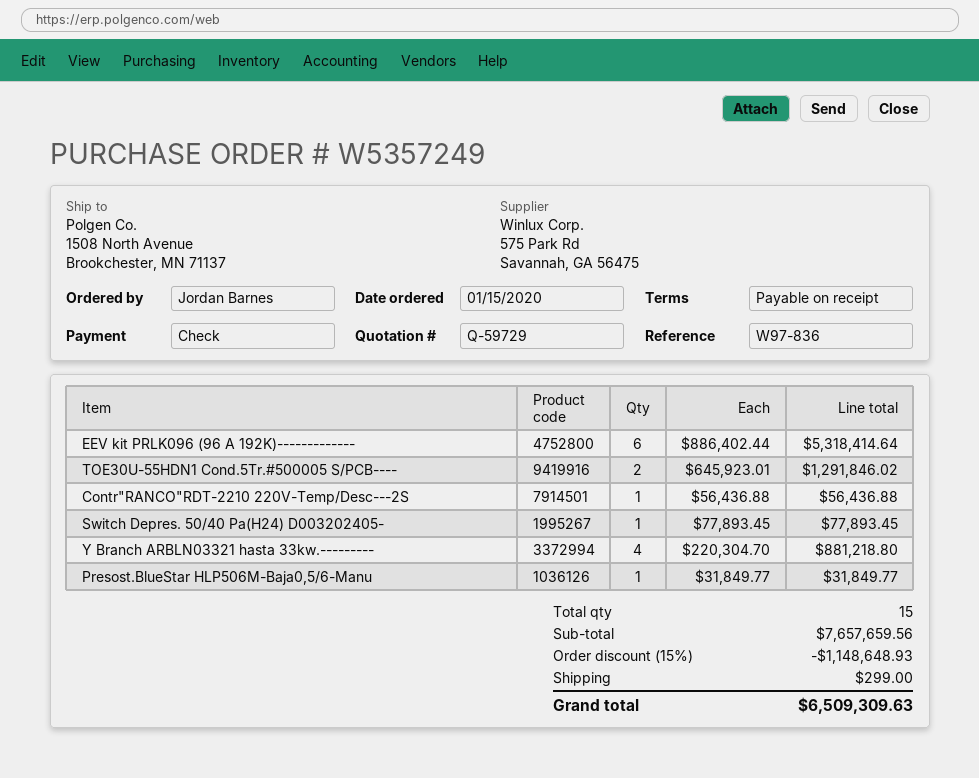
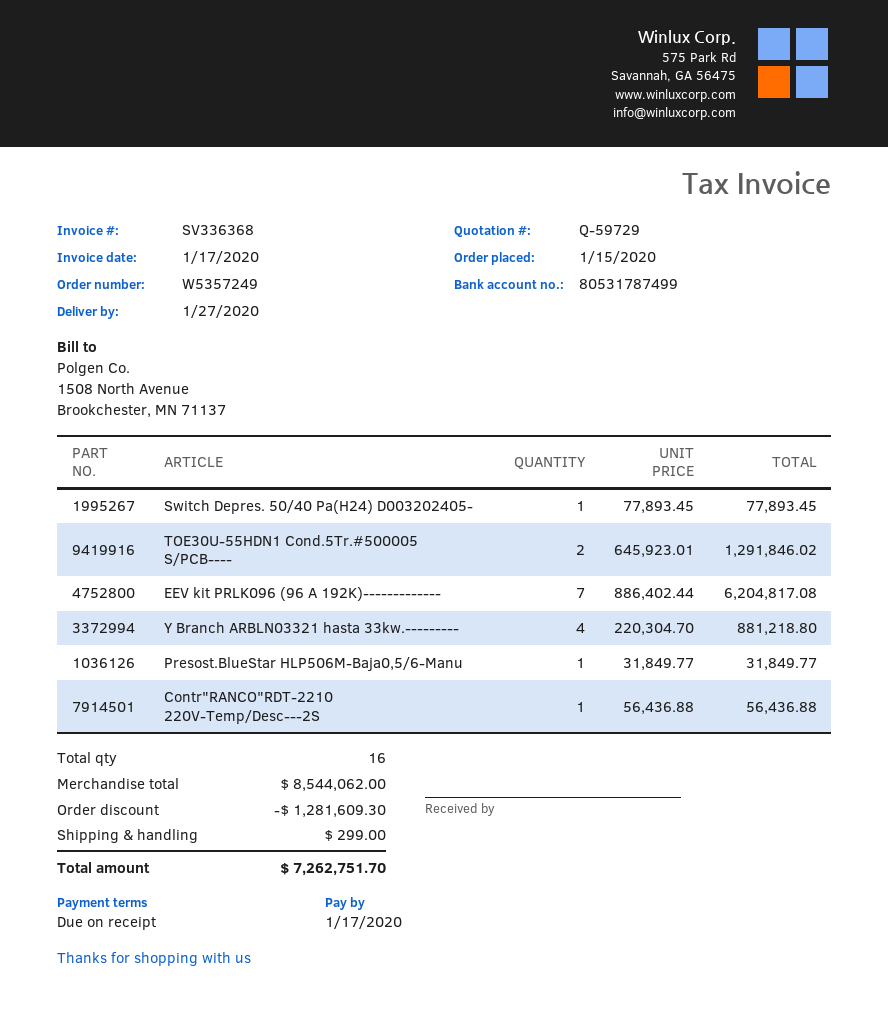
EEV kit PRLK096 (96 A 192K)-------------: 6 x 886402.44 = 5318414.64 -> 7 x 886402.44 = 6204817.08
total quantity: 15 -> 16
subtotal: 7657659.56 -> 8544062.00
discount: 1148648.93 -> 1281609.30
total: 6509309.63 -> 7262751.70

